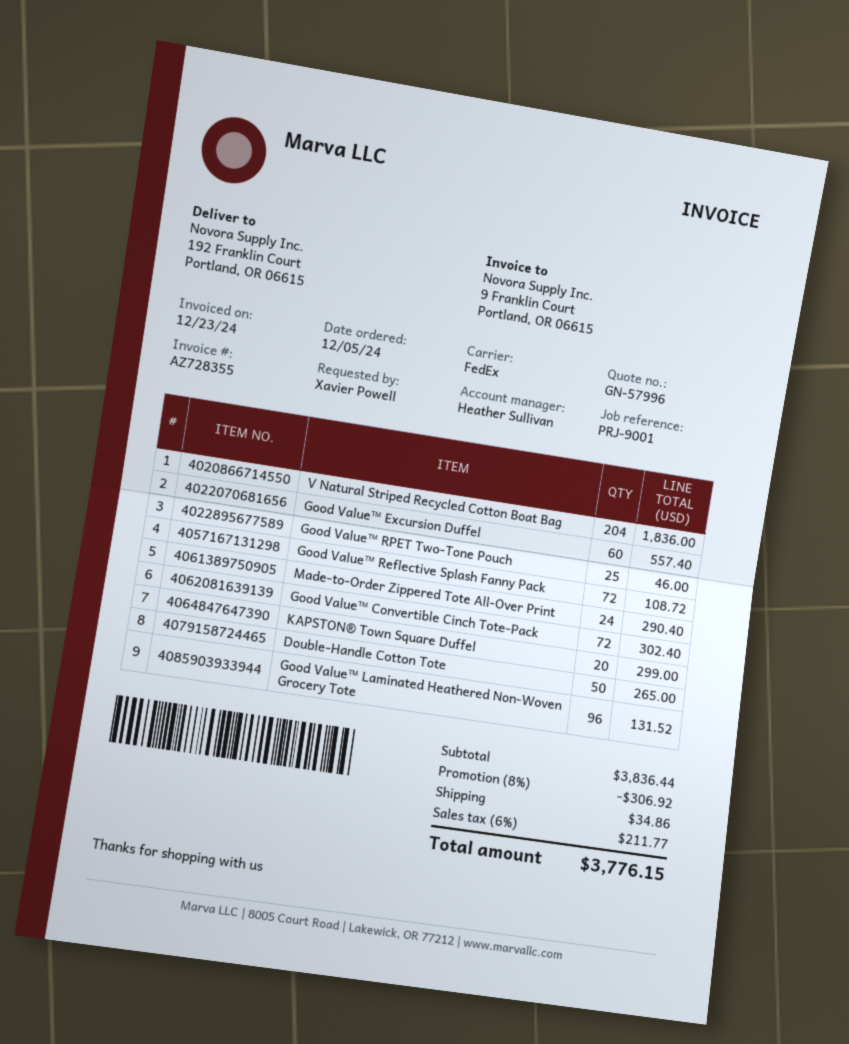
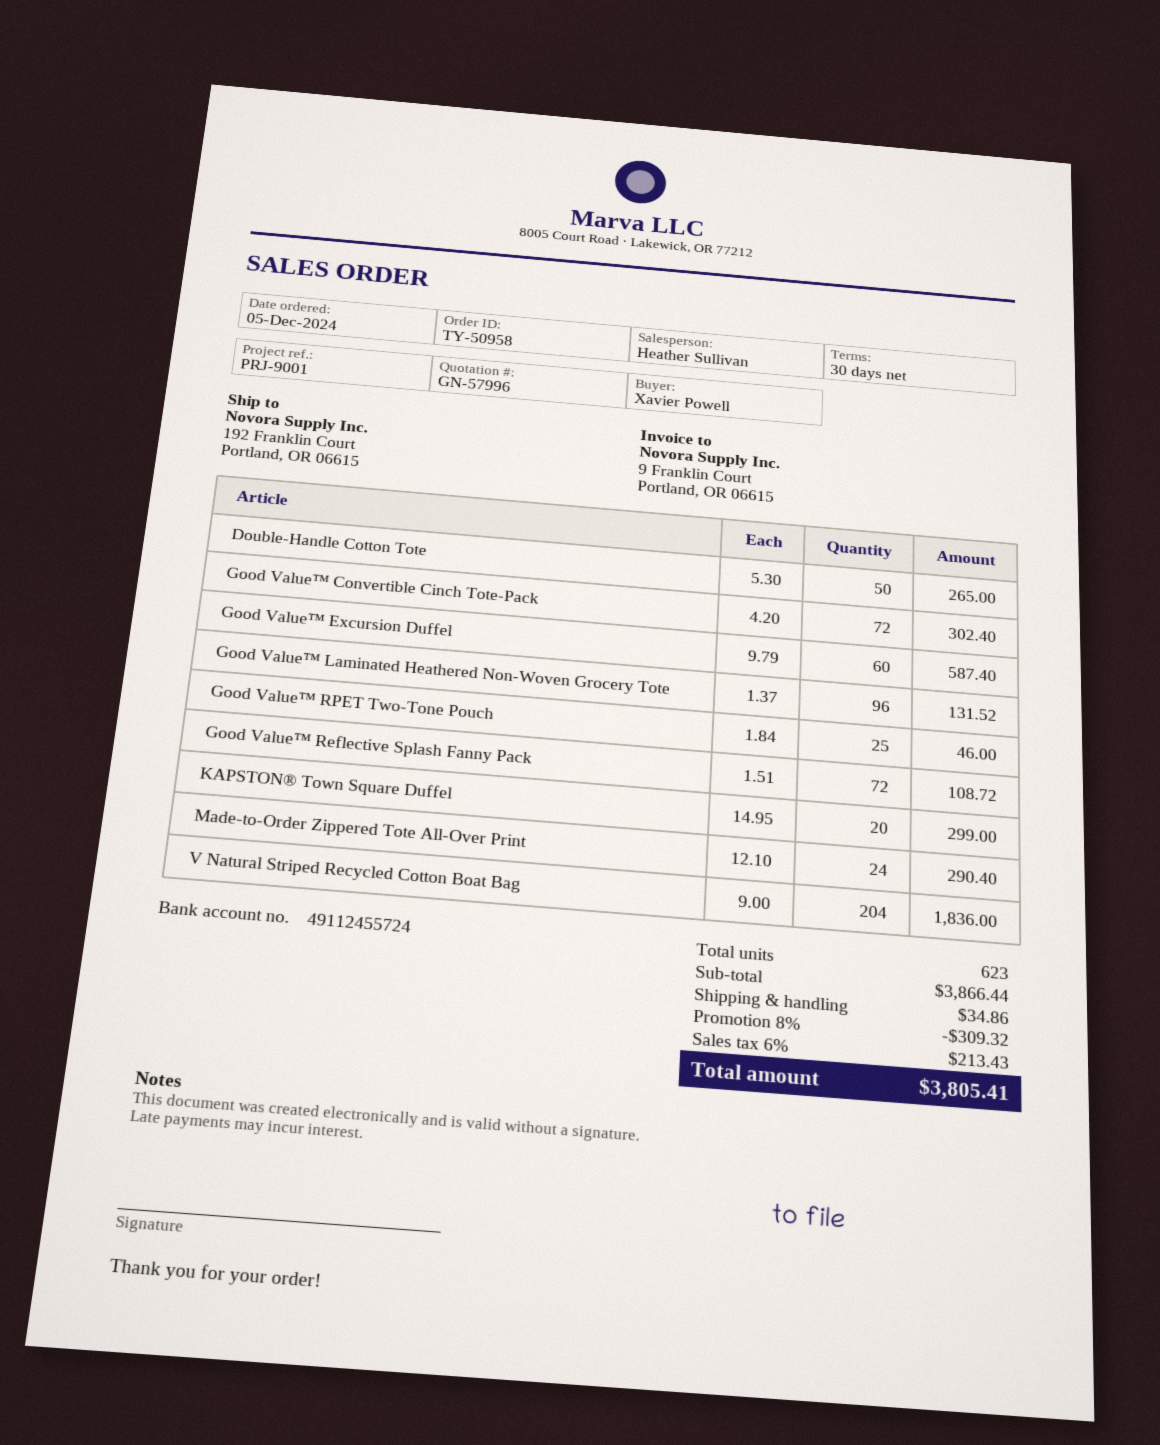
Good Value™ Excursion Duffel: 60 for 557.40 -> 60 for 587.40
subtotal: 3836.44 -> 3866.44
discount: 8% = 306.92 -> 8% = 309.32
tax: 6% = 211.77 -> 6% = 213.43
total: 3776.15 -> 3805.41

